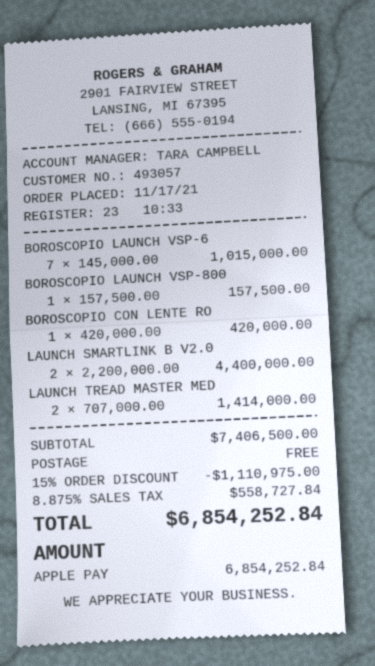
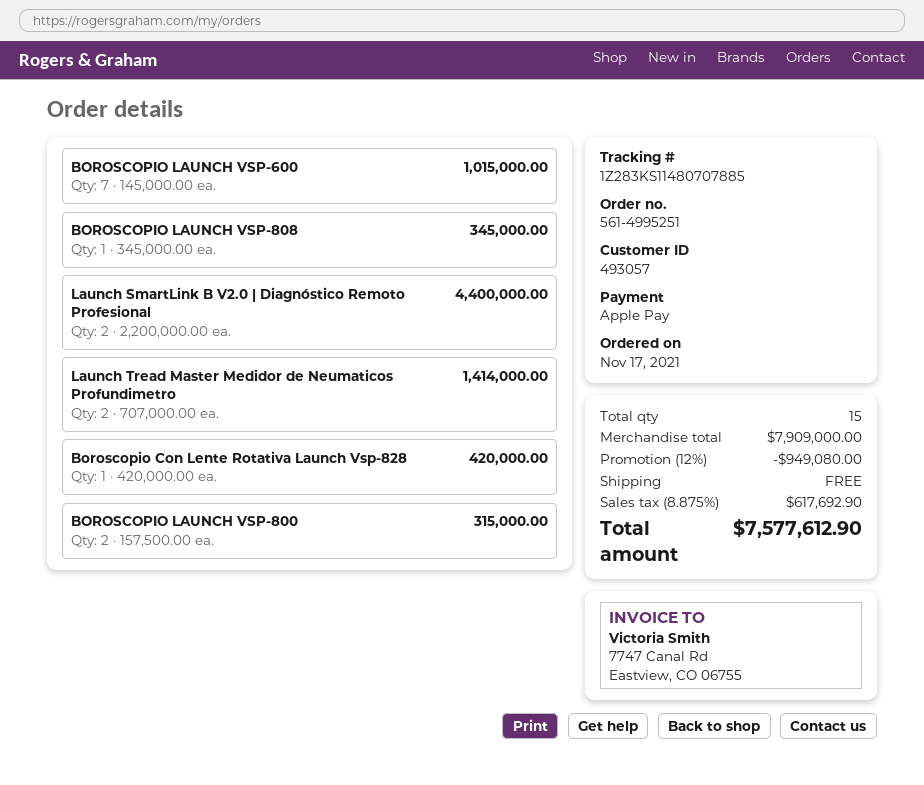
BOROSCOPIO LAUNCH VSP-800: 1 x 157500.00 = 157500.00 -> 2 x 157500.00 = 315000.00
BOROSCOPIO LAUNCH VSP-808: none -> 1 x 345000.00 = 345000.00
subtotal: 7406500.00 -> 7909000.00
discount: 15% = 1110975.00 -> 12% = 949080.00
tax: 8.875% = 558727.84 -> 8.875% = 617692.90
total: 6854252.84 -> 7577612.90

